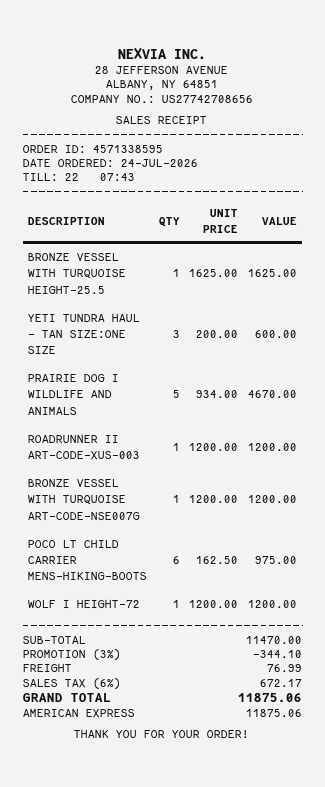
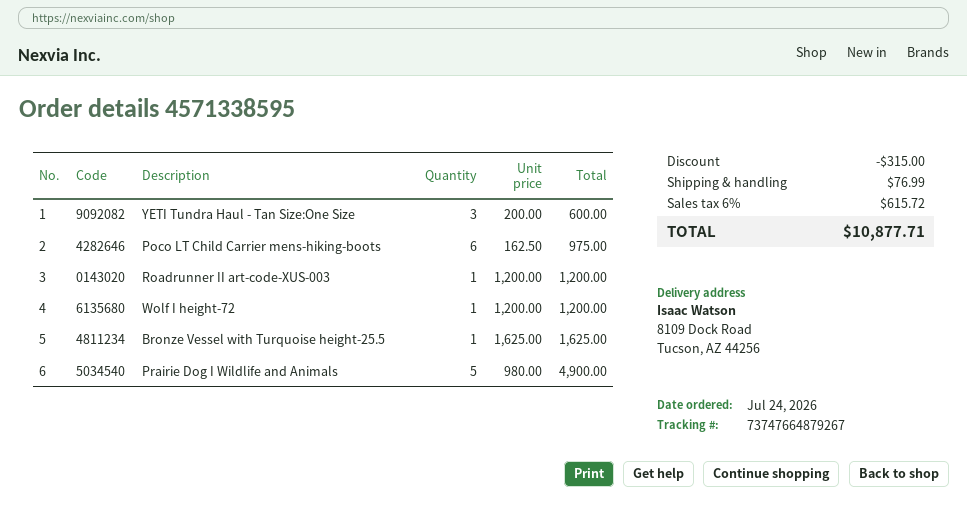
PRAIRIE DOG I WILDLIFE AND ANIMALS: 5 x 934.00 = 4670.00 -> 5 x 980.00 = 4900.00
BRONZE VESSEL WITH TURQUOISE ART-CODE-NSE007G: 1 x 1200.00 = 1200.00 -> none
discount: 344.10 -> 315.00
tax: 6% = 672.17 -> 6% = 615.72
total: 11875.06 -> 10877.71

